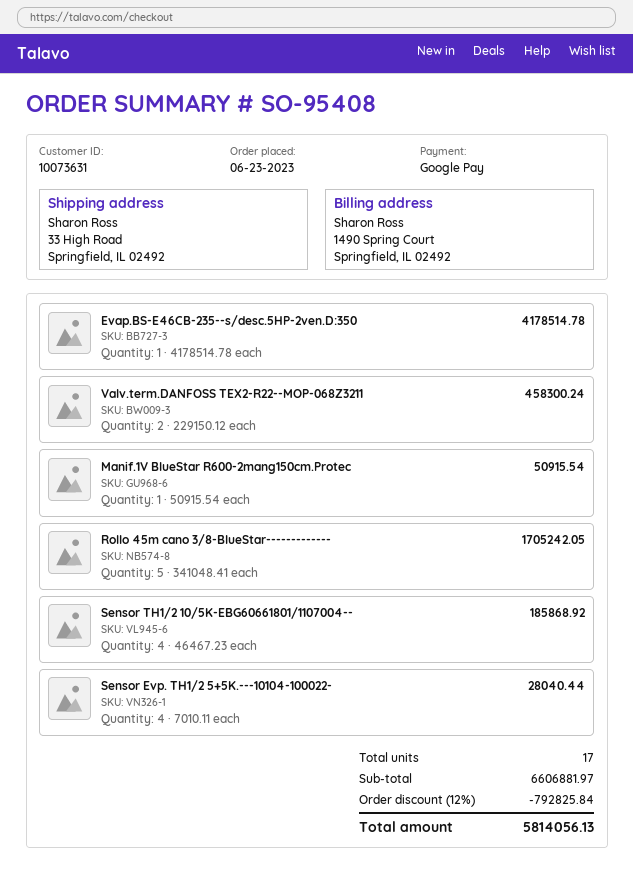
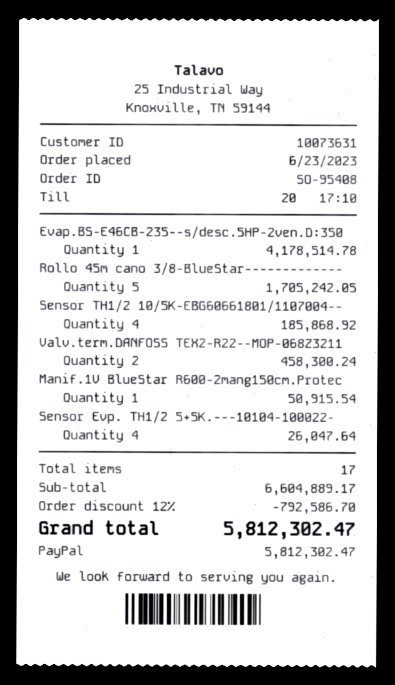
payment method: Google Pay -> PayPal
Sensor Evp. TH1/2 5+5K.---10104-100022-: 4 for 28040.44 -> 4 for 26047.64
subtotal: 6606881.97 -> 6604889.17
discount: 12% = 792825.84 -> 12% = 792586.70
total: 5814056.13 -> 5812302.47

